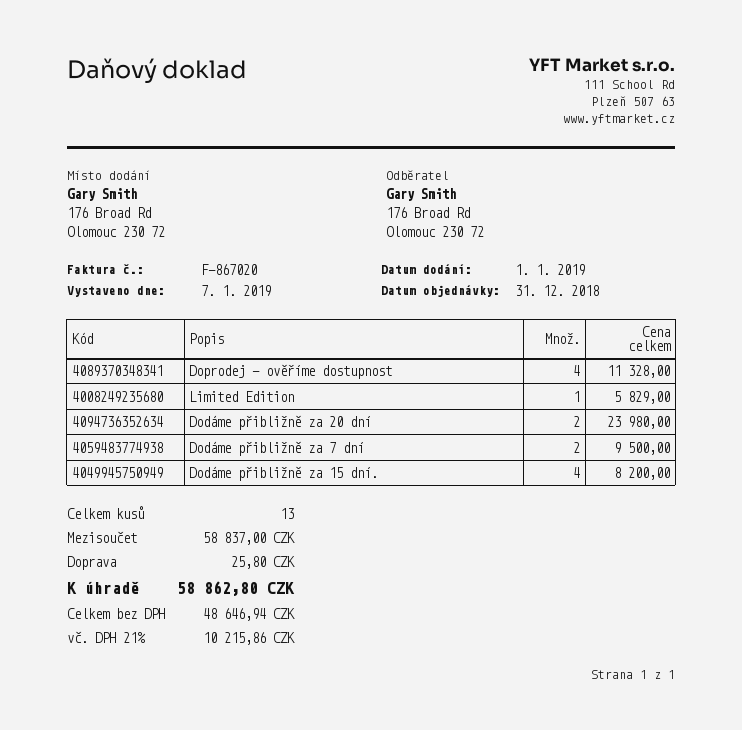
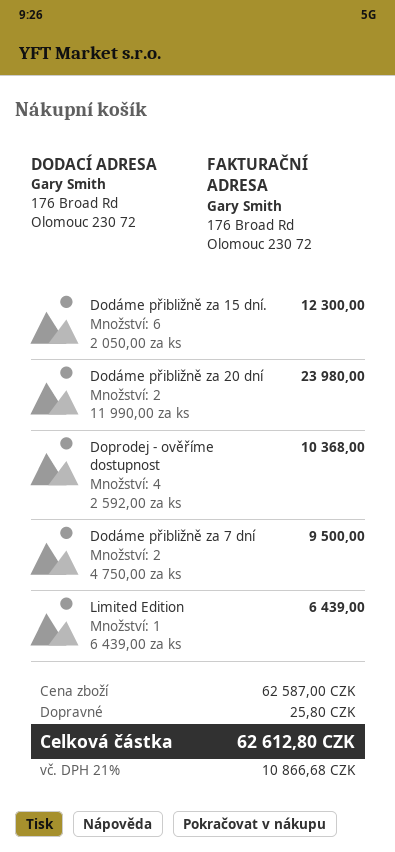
Doprodej - ověříme dostupnost: 4 for 11328.00 -> 4 for 10368.00
Limited Edition: 1 for 5829.00 -> 1 for 6439.00
Dodáme přibližně za 15 dní.: 4 for 8200.00 -> 6 for 12300.00
subtotal: 58837.00 -> 62587.00
tax: 21% = 10215.86 -> 21% = 10866.68
total: 58862.80 -> 62612.80

